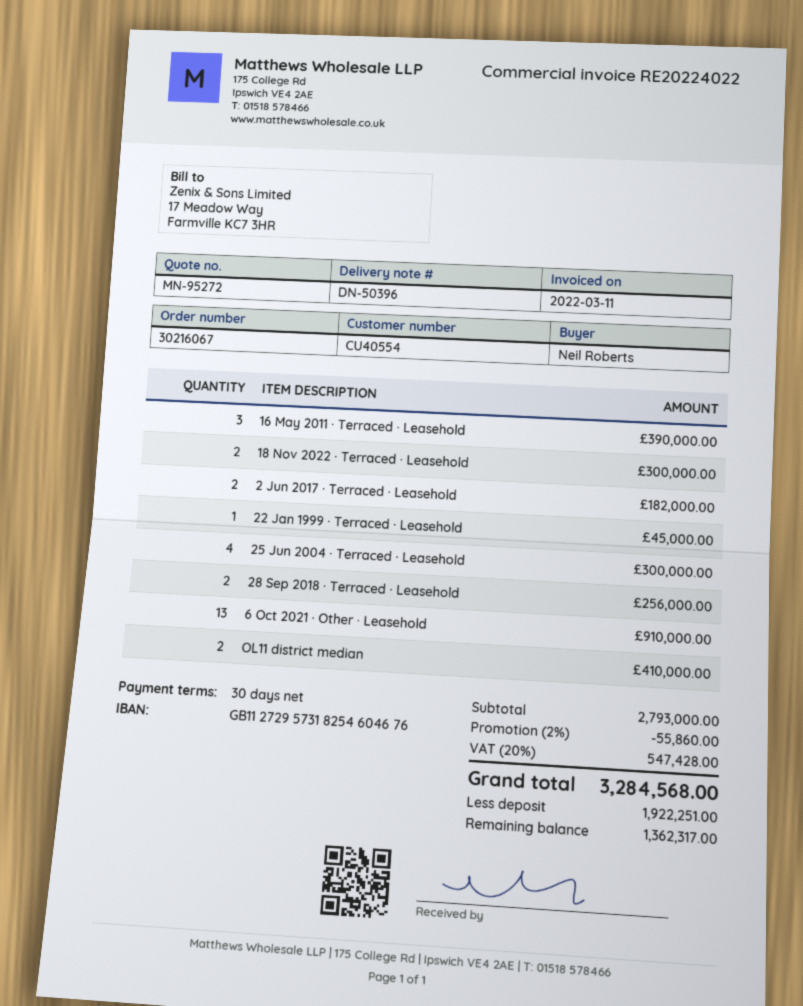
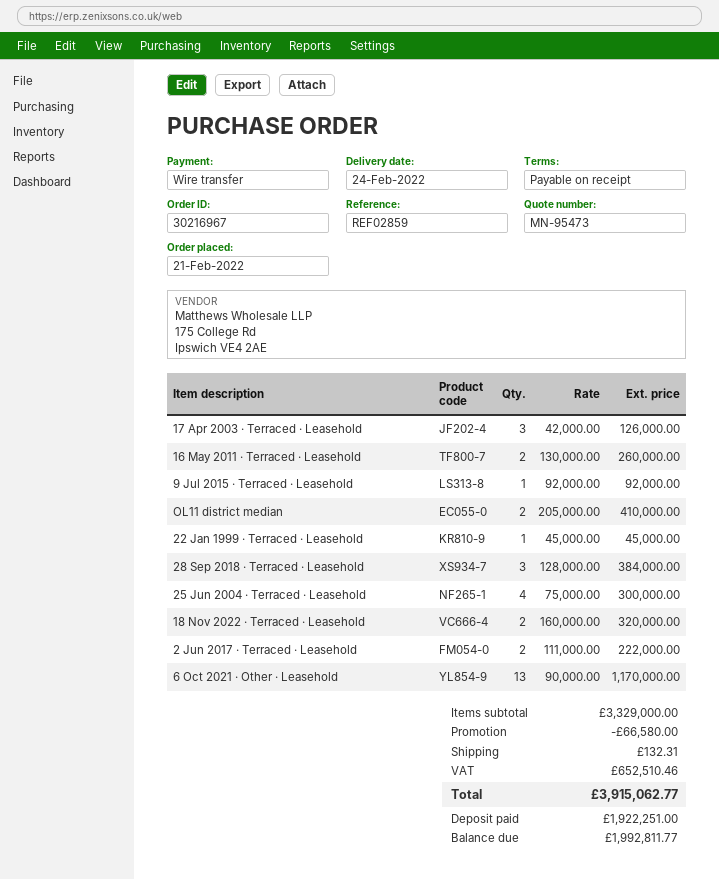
quote number: MN-95272 -> MN-95473
order number: 30216067 -> 30216967
payment terms: 30 days -> on receipt
16 May 2011 · Terraced · Leasehold: 3 for 390000.00 -> 2 for 260000.00
18 Nov 2022 · Terraced · Leasehold: 2 for 300000.00 -> 2 for 320000.00
2 Jun 2017 · Terraced · Leasehold: 2 for 182000.00 -> 2 for 222000.00
28 Sep 2018 · Terraced · Leasehold: 2 for 256000.00 -> 3 for 384000.00
6 Oct 2021 · Other · Leasehold: 13 for 910000.00 -> 13 for 1170000.00
17 Apr 2003 · Terraced · Leasehold: none -> 3 for 126000.00
9 Jul 2015 · Terraced · Leasehold: none -> 1 for 92000.00
subtotal: 2793000.00 -> 3329000.00
discount: 55860.00 -> 66580.00
shipping: none -> 132.31
tax: 547428.00 -> 652510.46
total: 3284568.00 -> 3915062.77
balance: 1362317.00 -> 1992811.77

